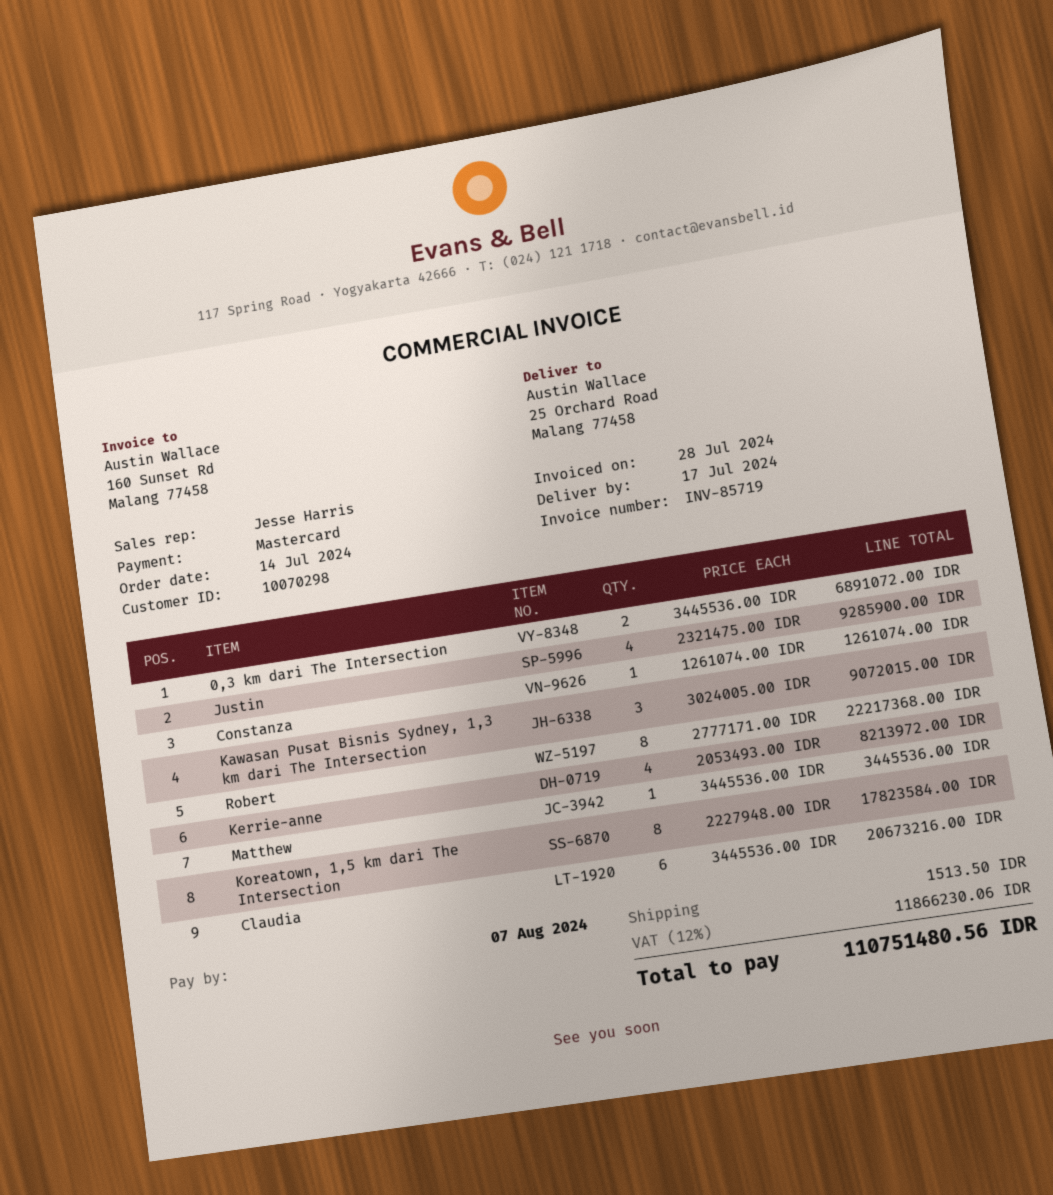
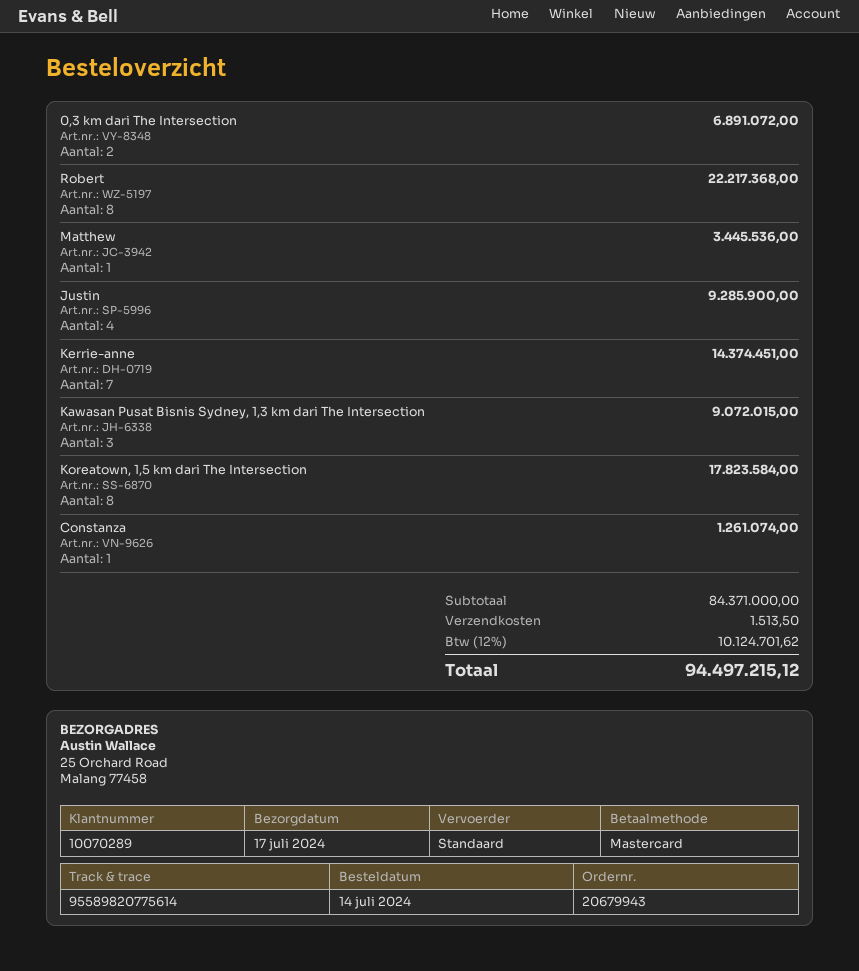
customer number: 10070298 -> 10070289
Kerrie-anne: 4 for 8213972.00 -> 7 for 14374451.00
Claudia: 6 for 20673216.00 -> none
tax: 12% = 11866230.06 -> 12% = 10124701.62
total: 110751480.56 -> 94497215.12

